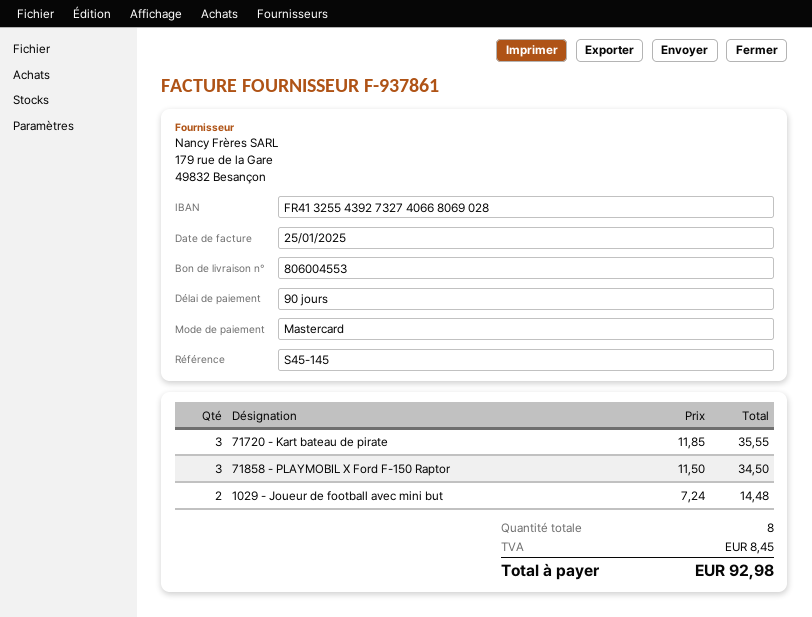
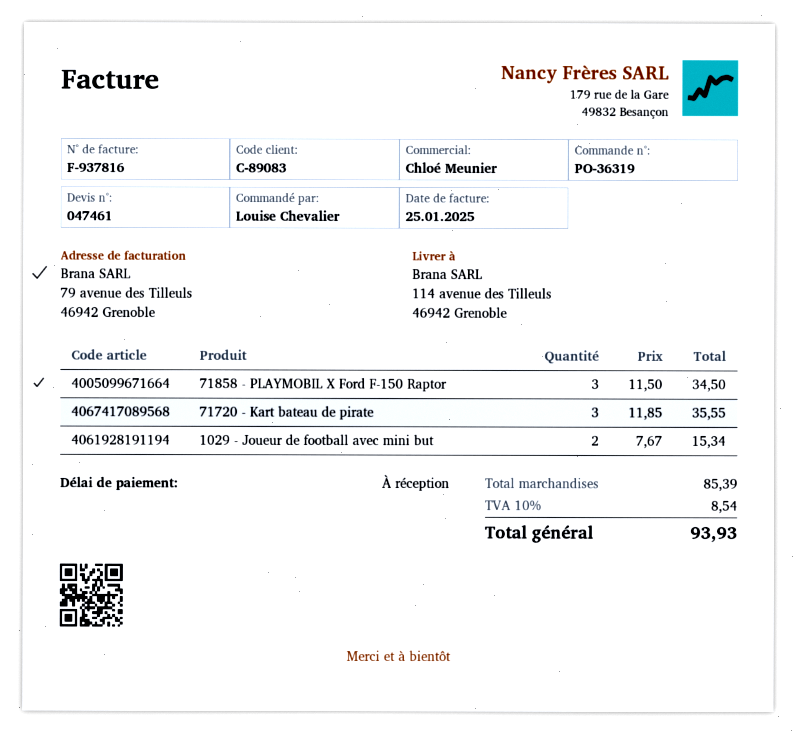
invoice number: F-937861 -> F-937816
payment terms: 90 days -> on receipt
1029 - Joueur de football avec mini but: 2 x 7.24 = 14.48 -> 2 x 7.67 = 15.34
tax: 8.45 -> 8.54
total: 92.98 -> 93.93

